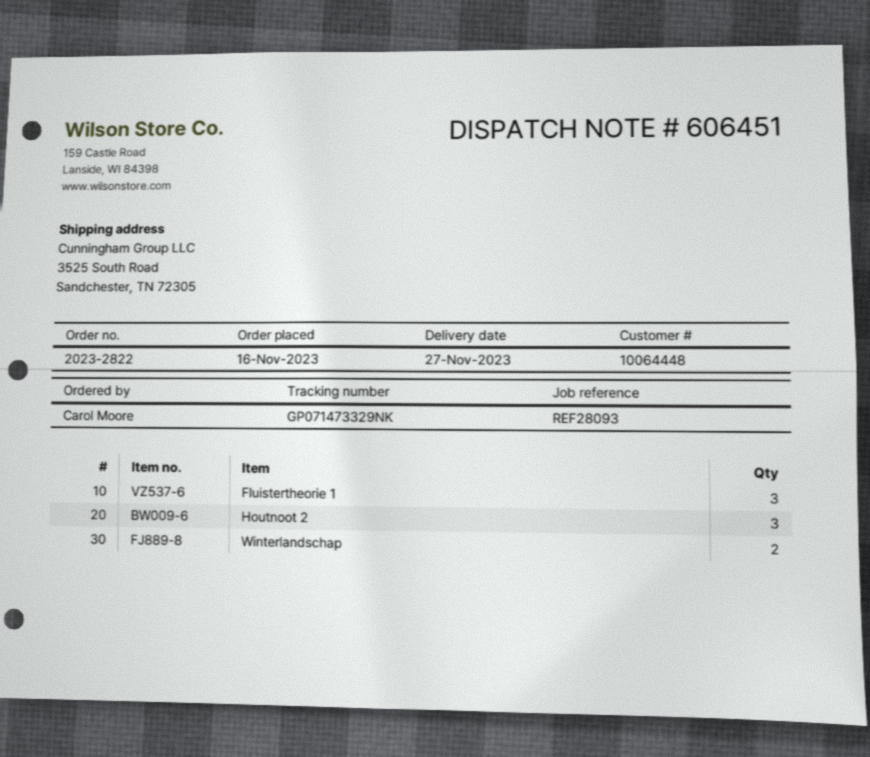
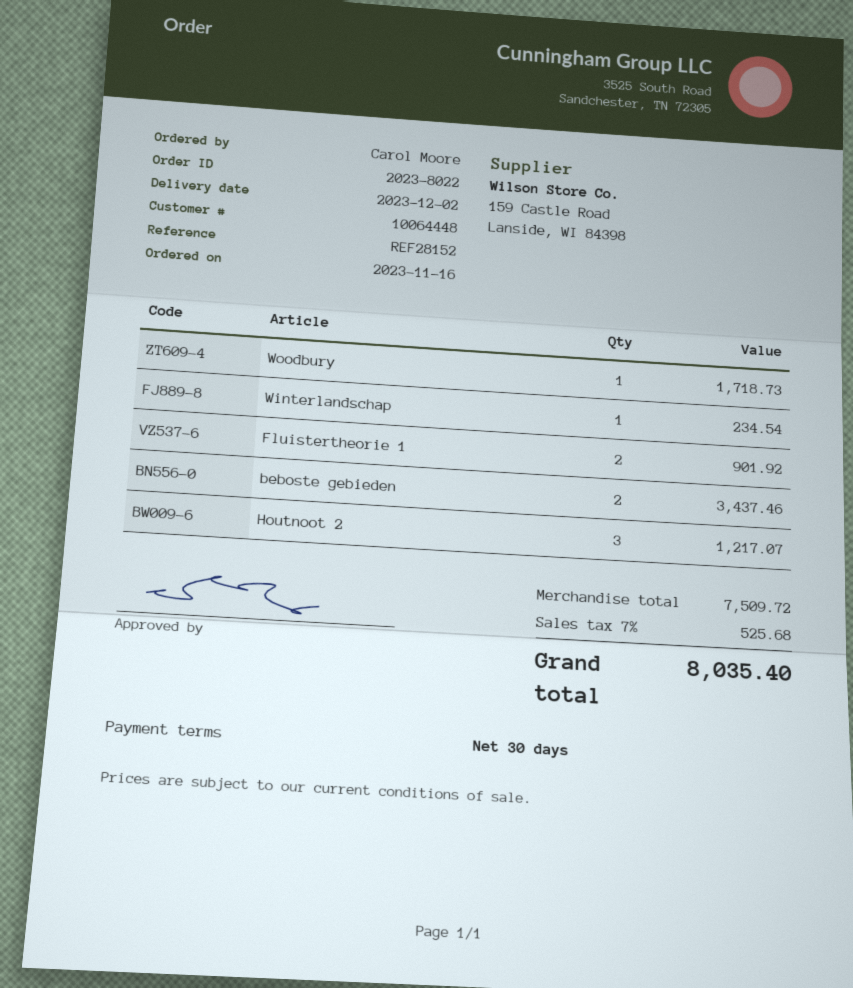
order number: 2023-2822 -> 2023-8022
delivery date: 2023-11-27 -> 2023-12-02
reference: REF28093 -> REF28152
Fluistertheorie 1: 3 -> 2
Winterlandschap: 2 -> 1
Woodbury: none -> 1
beboste gebieden: none -> 2

